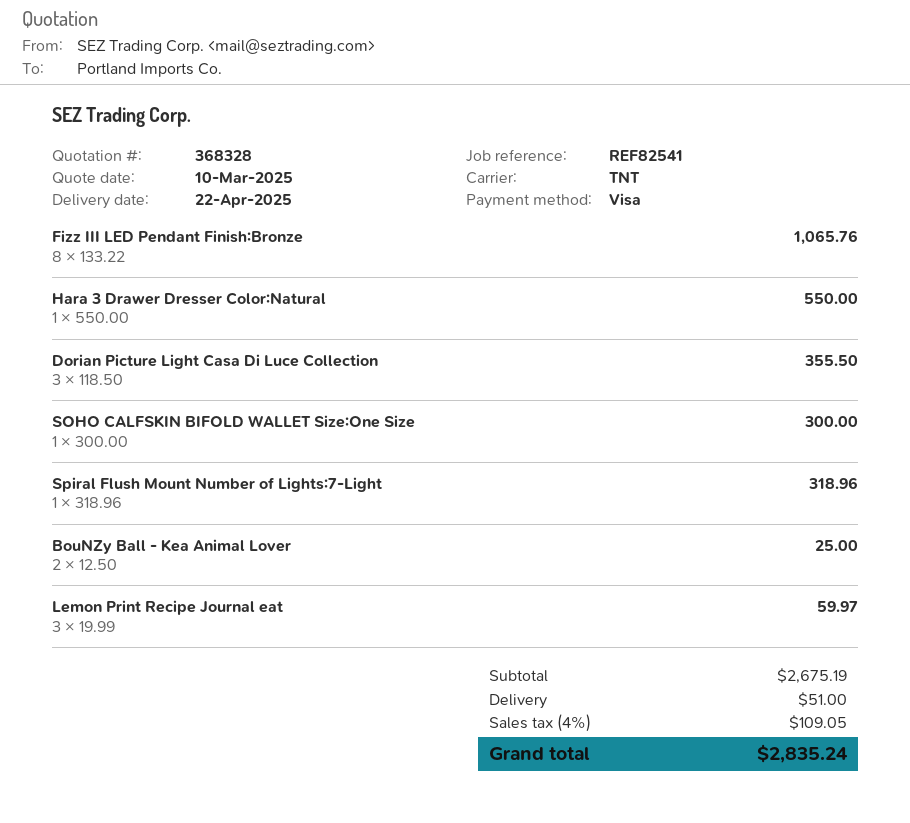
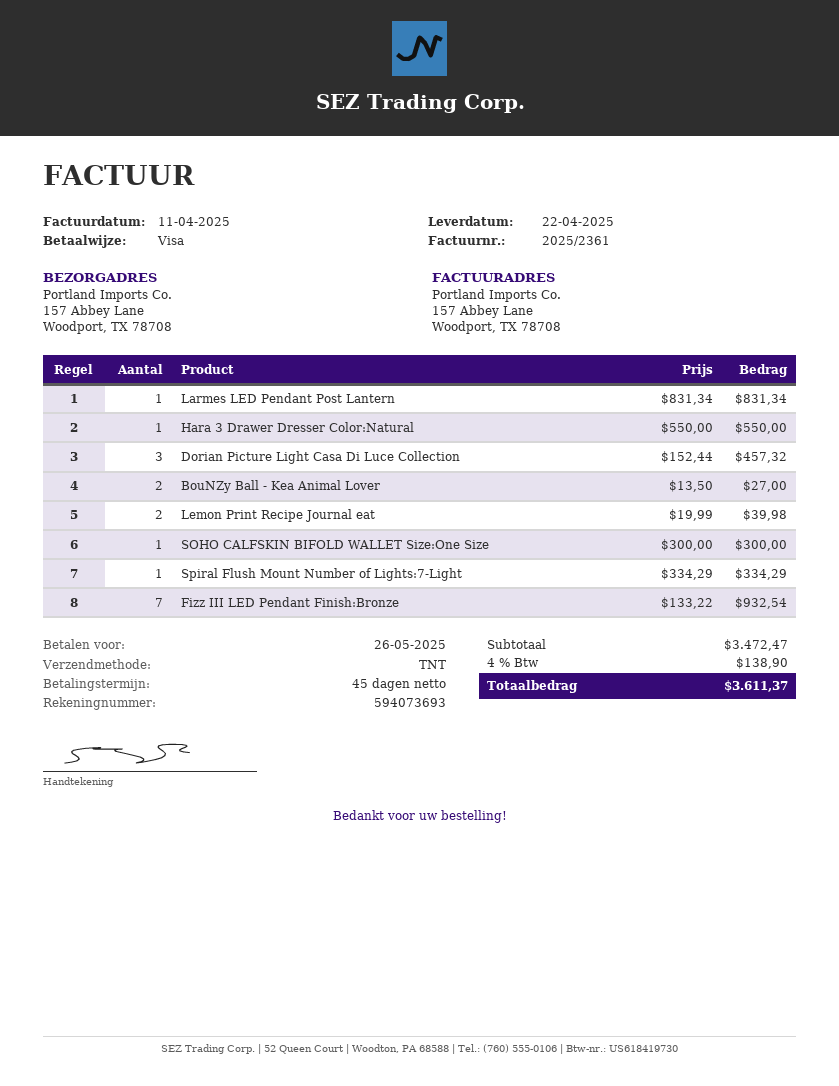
Fizz III LED Pendant Finish:Bronze: 8 x 133.22 = 1065.76 -> 7 x 133.22 = 932.54
Dorian Picture Light Casa Di Luce Collection: 3 x 118.50 = 355.50 -> 3 x 152.44 = 457.32
Spiral Flush Mount Number of Lights:7-Light: 1 x 318.96 = 318.96 -> 1 x 334.29 = 334.29
BouNZy Ball - Kea Animal Lover: 2 x 12.50 = 25.00 -> 2 x 13.50 = 27.00
Lemon Print Recipe Journal eat: 3 x 19.99 = 59.97 -> 2 x 19.99 = 39.98
Larmes LED Pendant Post Lantern: none -> 1 x 831.34 = 831.34
subtotal: 2675.19 -> 3472.47
shipping: 51.00 -> none
tax: 4% = 109.05 -> 4% = 138.90
total: 2835.24 -> 3611.37

